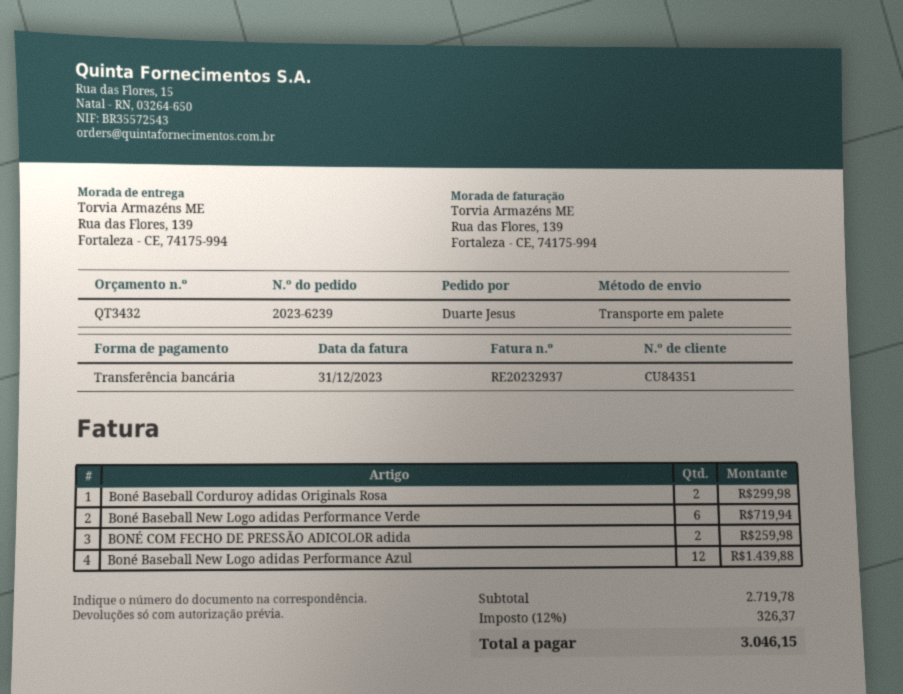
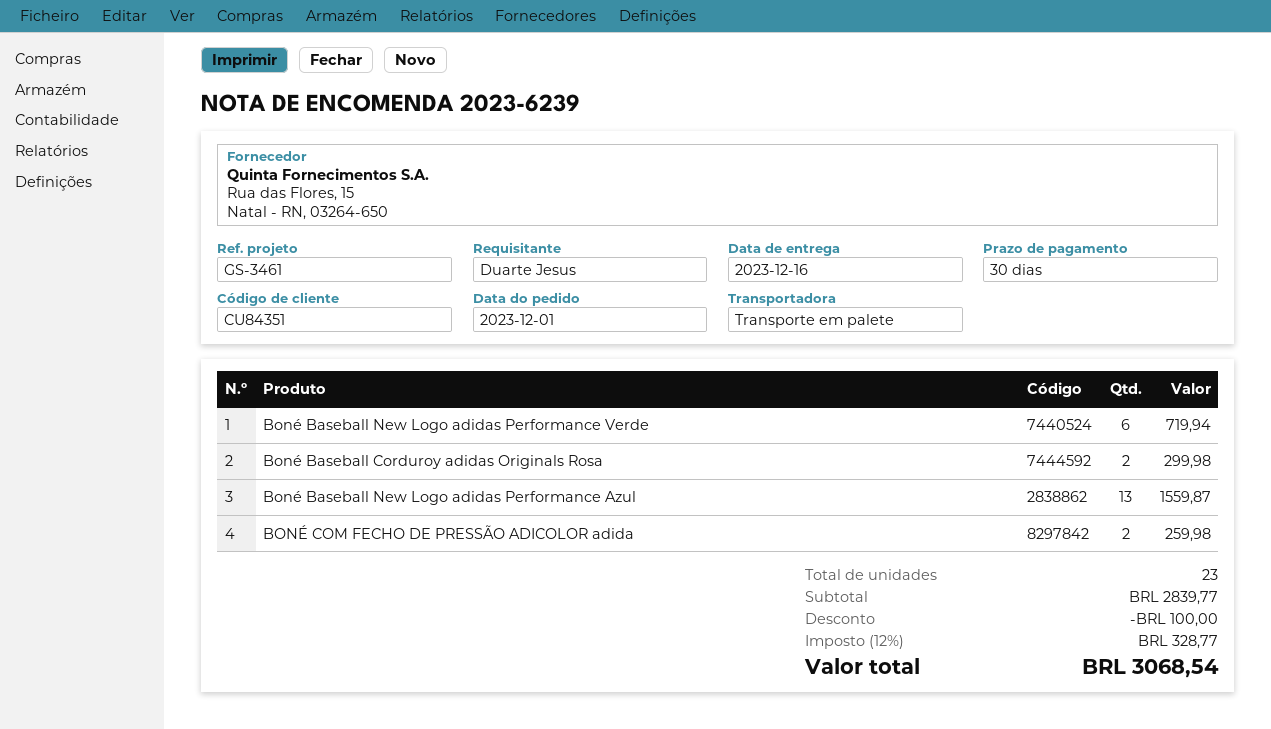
Boné Baseball New Logo adidas Performance Azul: 12 for 1439.88 -> 13 for 1559.87
subtotal: 2719.78 -> 2839.77
discount: none -> 100.00
tax: 12% = 326.37 -> 12% = 328.77
total: 3046.15 -> 3068.54

